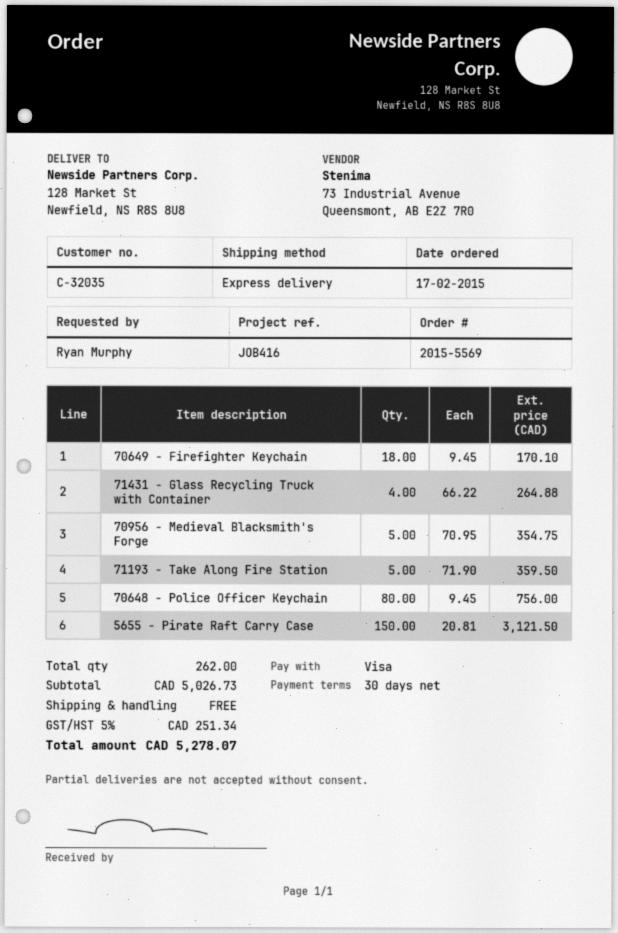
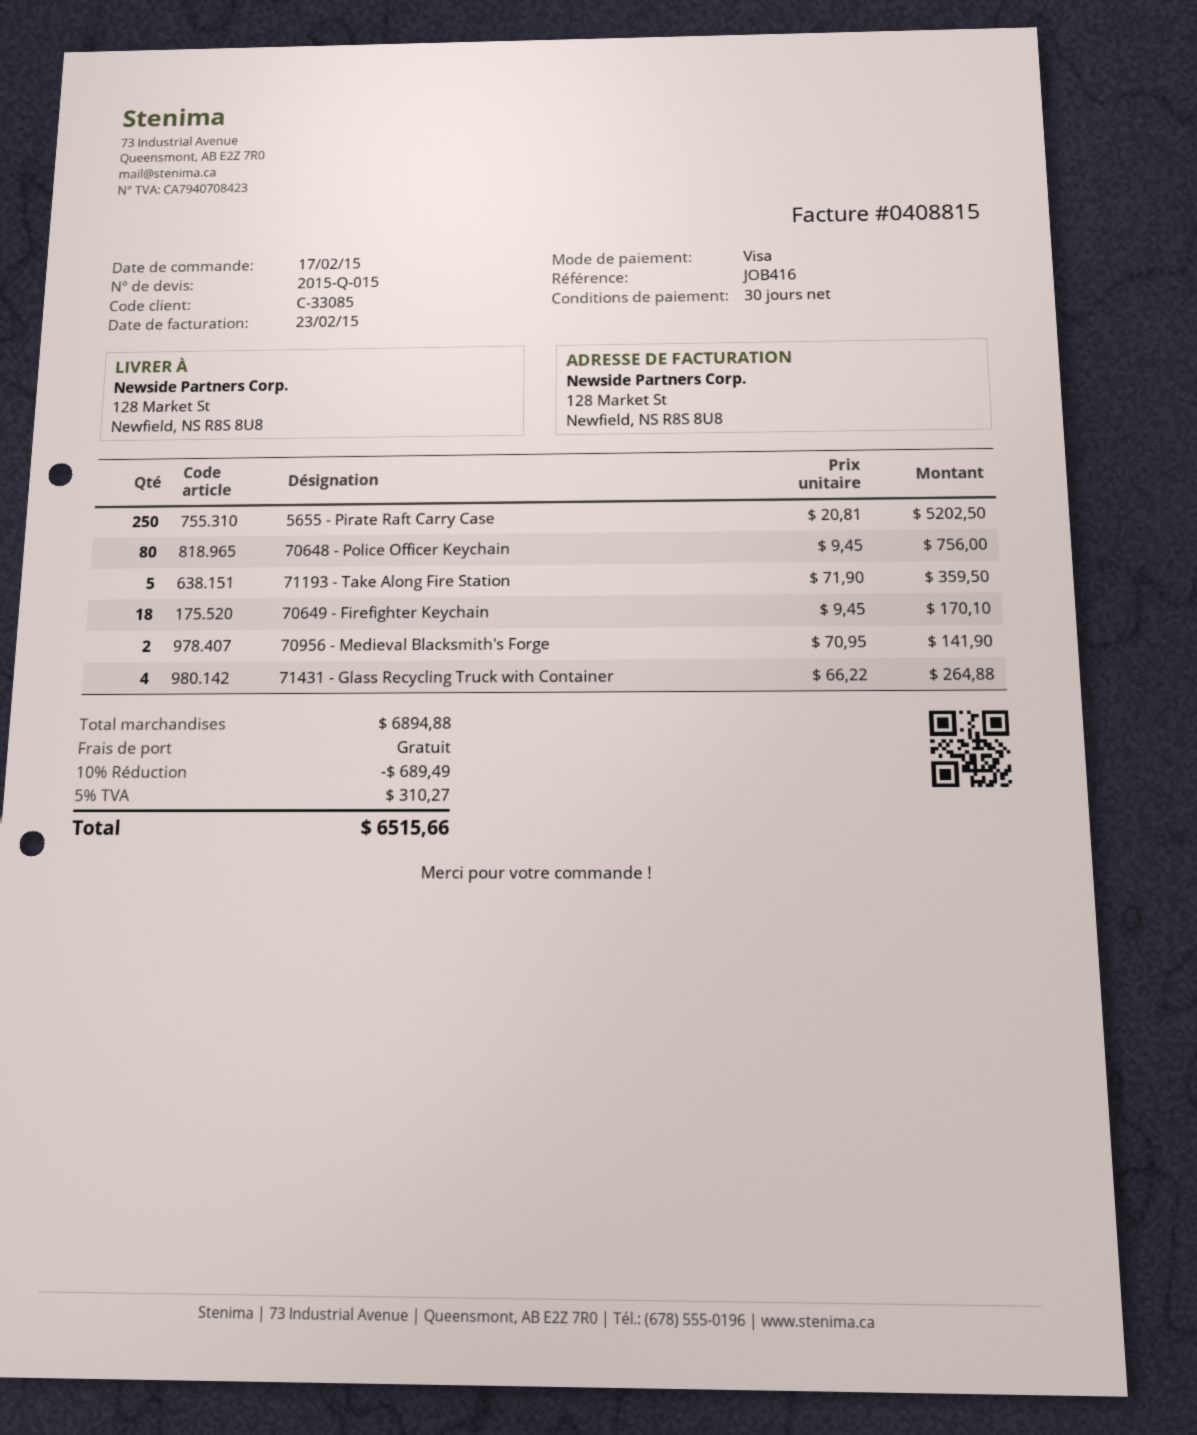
customer number: C-32035 -> C-33085
70956 - Medieval Blacksmith's Forge: 5 x 70.95 = 354.75 -> 2 x 70.95 = 141.90
5655 - Pirate Raft Carry Case: 150 x 20.81 = 3121.50 -> 250 x 20.81 = 5202.50
subtotal: 5026.73 -> 6894.88
discount: none -> 10% = 689.49
tax: 5% = 251.34 -> 5% = 310.27
total: 5278.07 -> 6515.66

